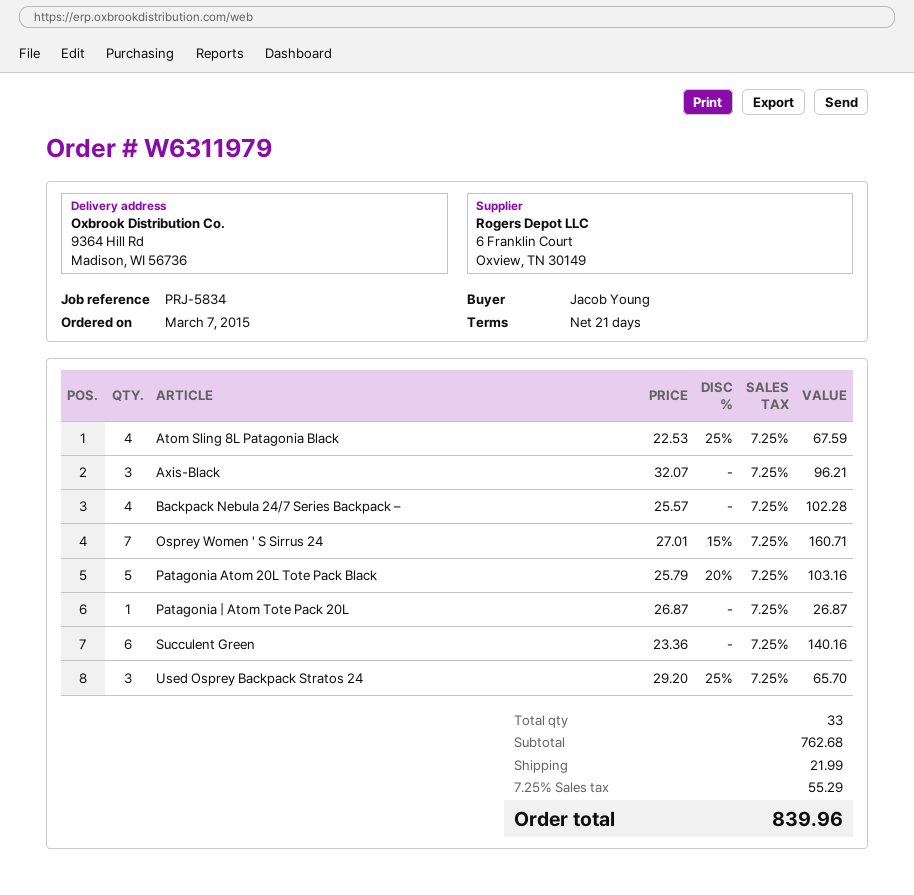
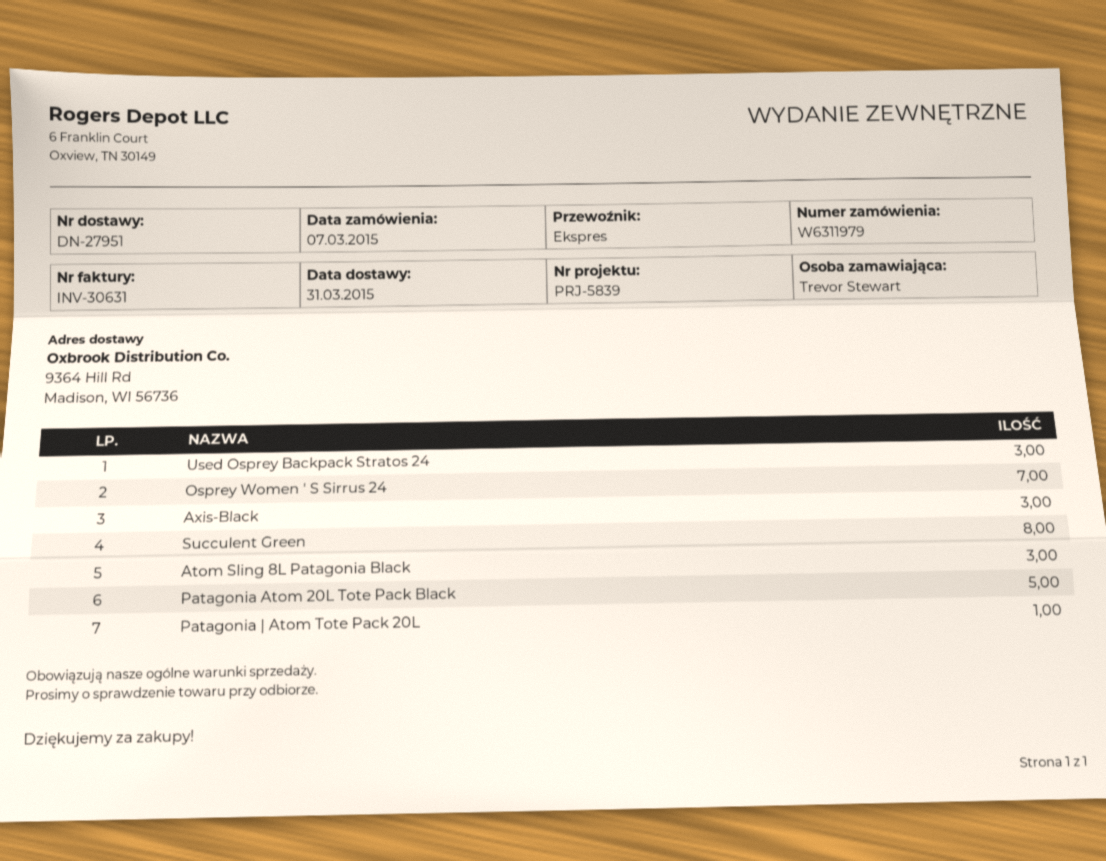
reference: PRJ-5834 -> PRJ-5839
ordered by: Jacob Young -> Trevor Stewart
Atom Sling 8L Patagonia Black: 4 -> 3
Backpack Nebula 24/7 Series Backpack –: 4 -> none
Succulent Green: 6 -> 8

